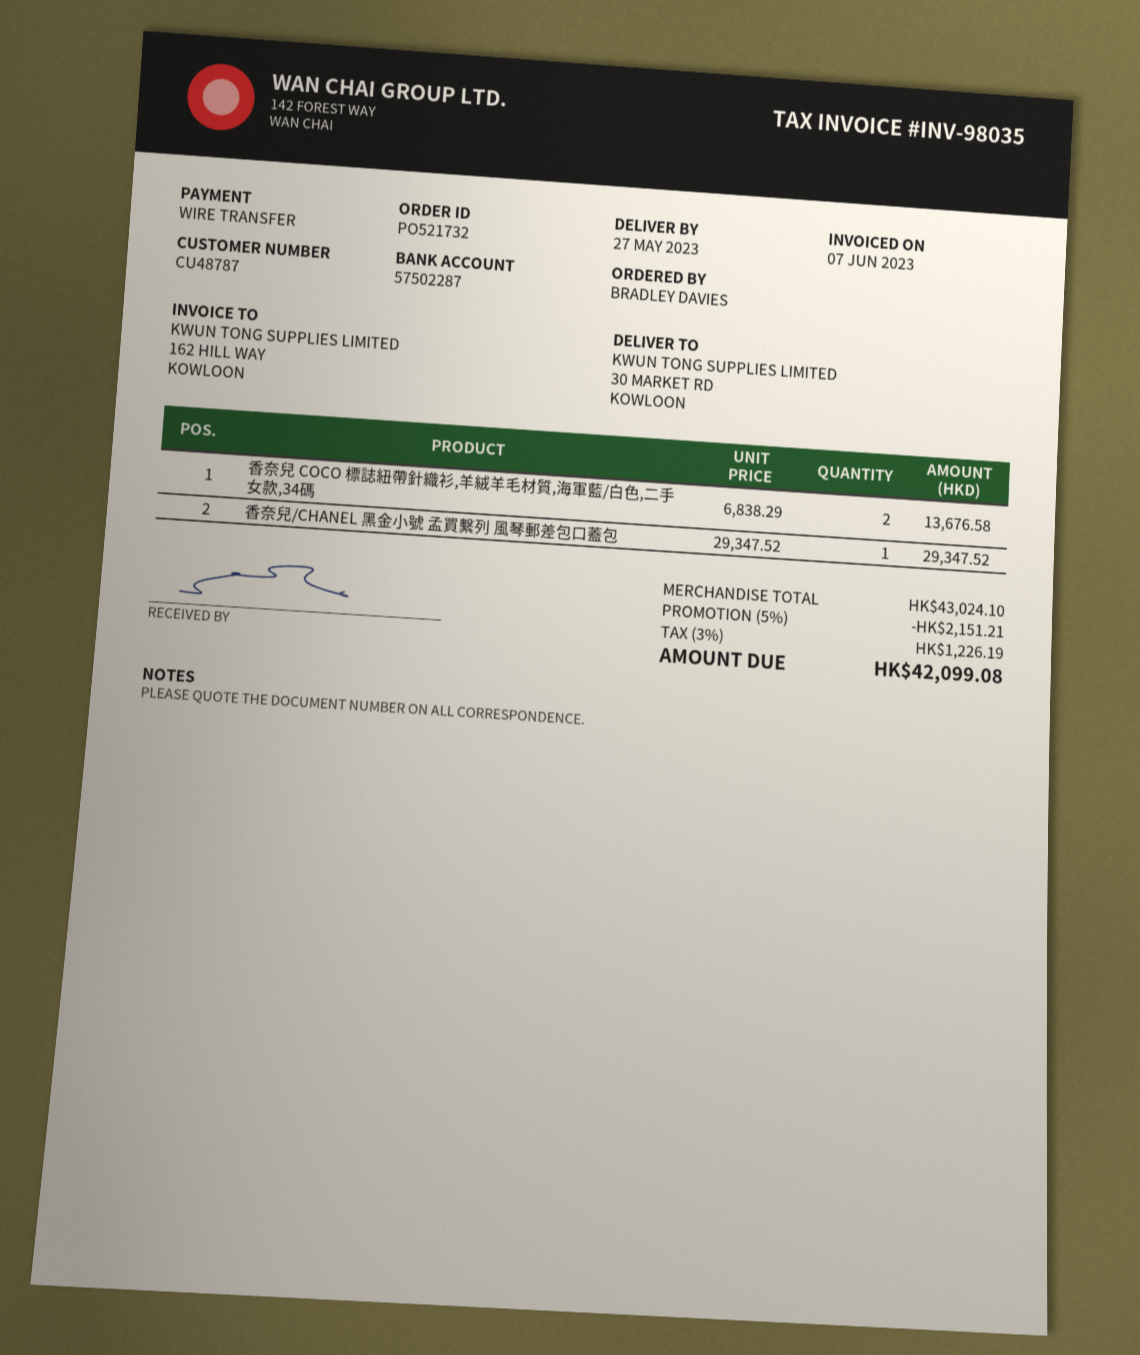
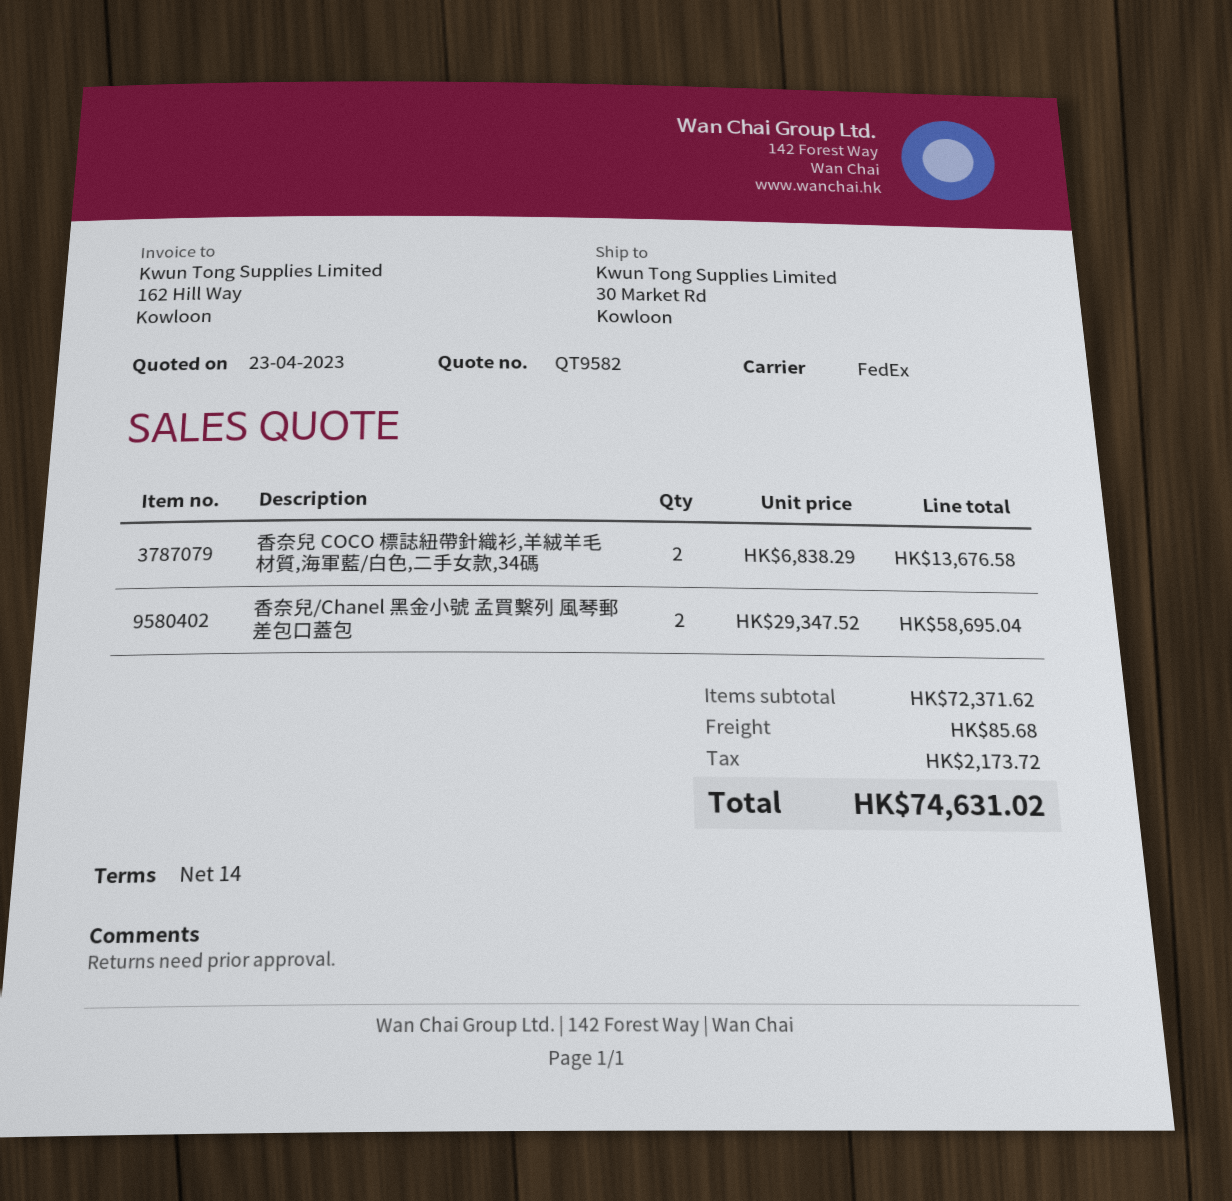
香奈兒/CHANEL 黑金小號 孟買繫列 風琴郵差包口蓋包: 1 x 29347.52 = 29347.52 -> 2 x 29347.52 = 58695.04
subtotal: 43024.10 -> 72371.62
discount: 5% = 2151.21 -> none
shipping: none -> 85.68
tax: 1226.19 -> 2173.72
total: 42099.08 -> 74631.02

